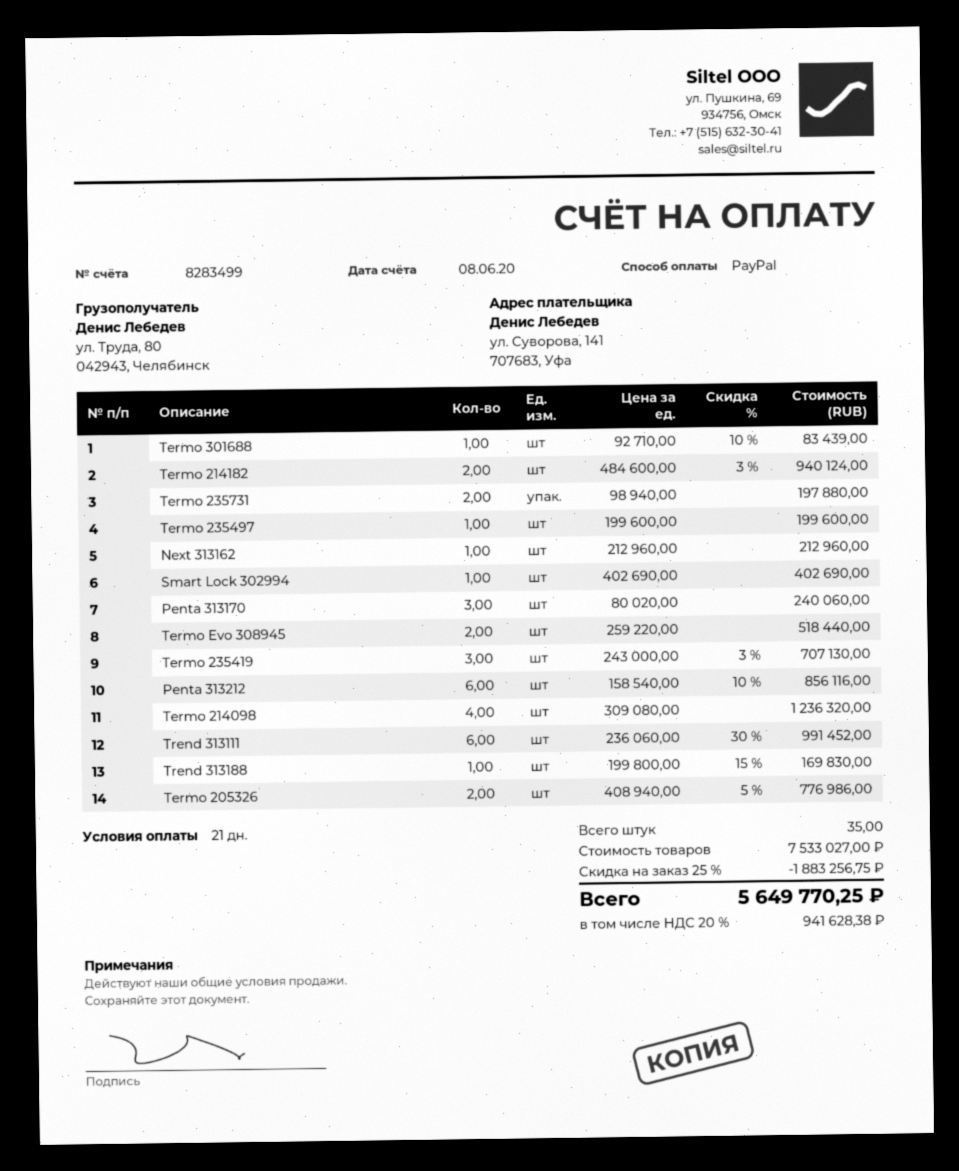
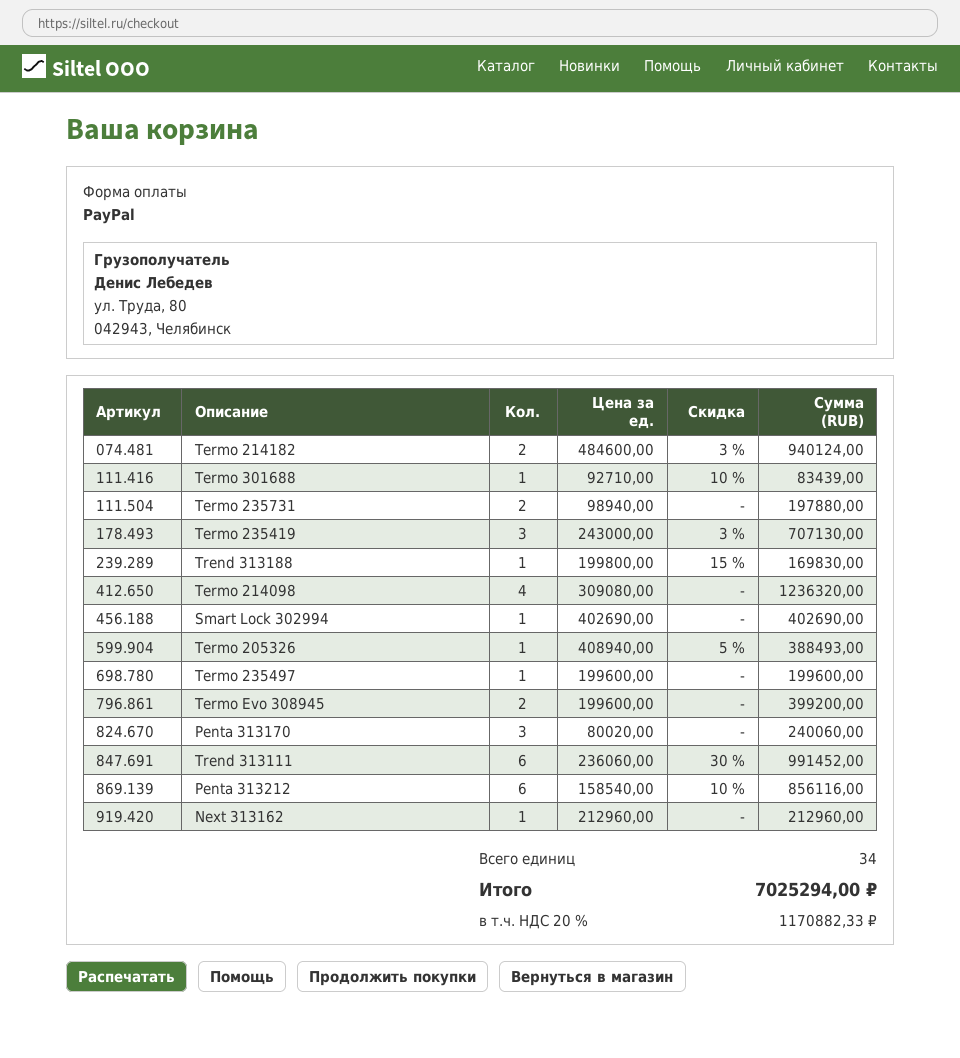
Termo Evo 308945: 2 x 259220.00 = 518440.00 -> 2 x 199600.00 = 399200.00
Termo 205326: 2 x 408940.00 - 5% = 776986.00 -> 1 x 408940.00 - 5% = 388493.00
total quantity: 35 -> 34
discount: 25% = 1883256.75 -> none
tax: 20% = 941628.38 -> 20% = 1170882.33
total: 5649770.25 -> 7025294.00

